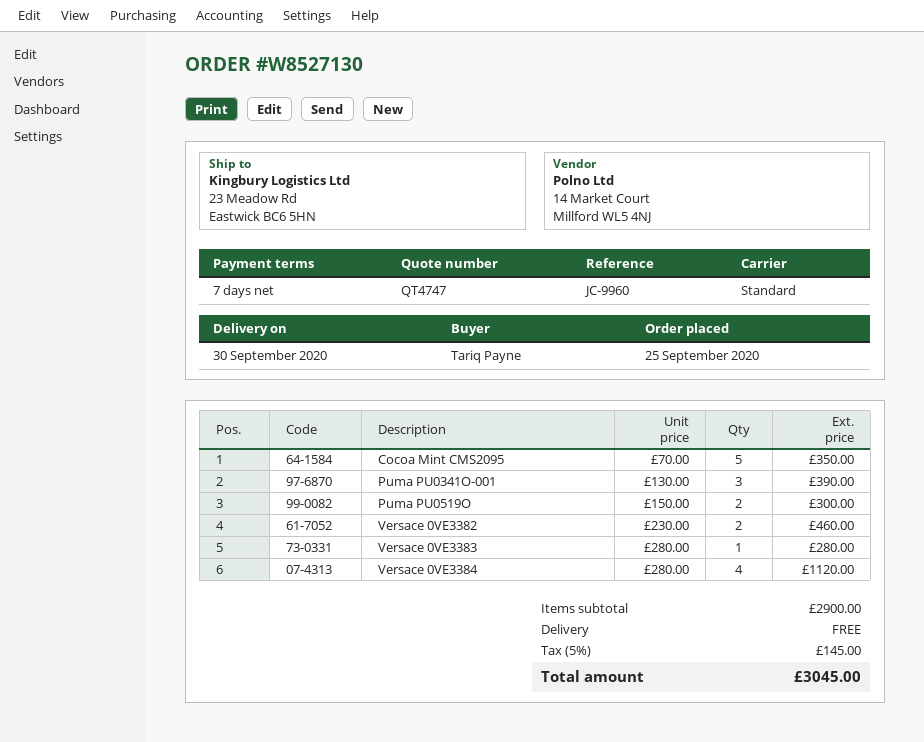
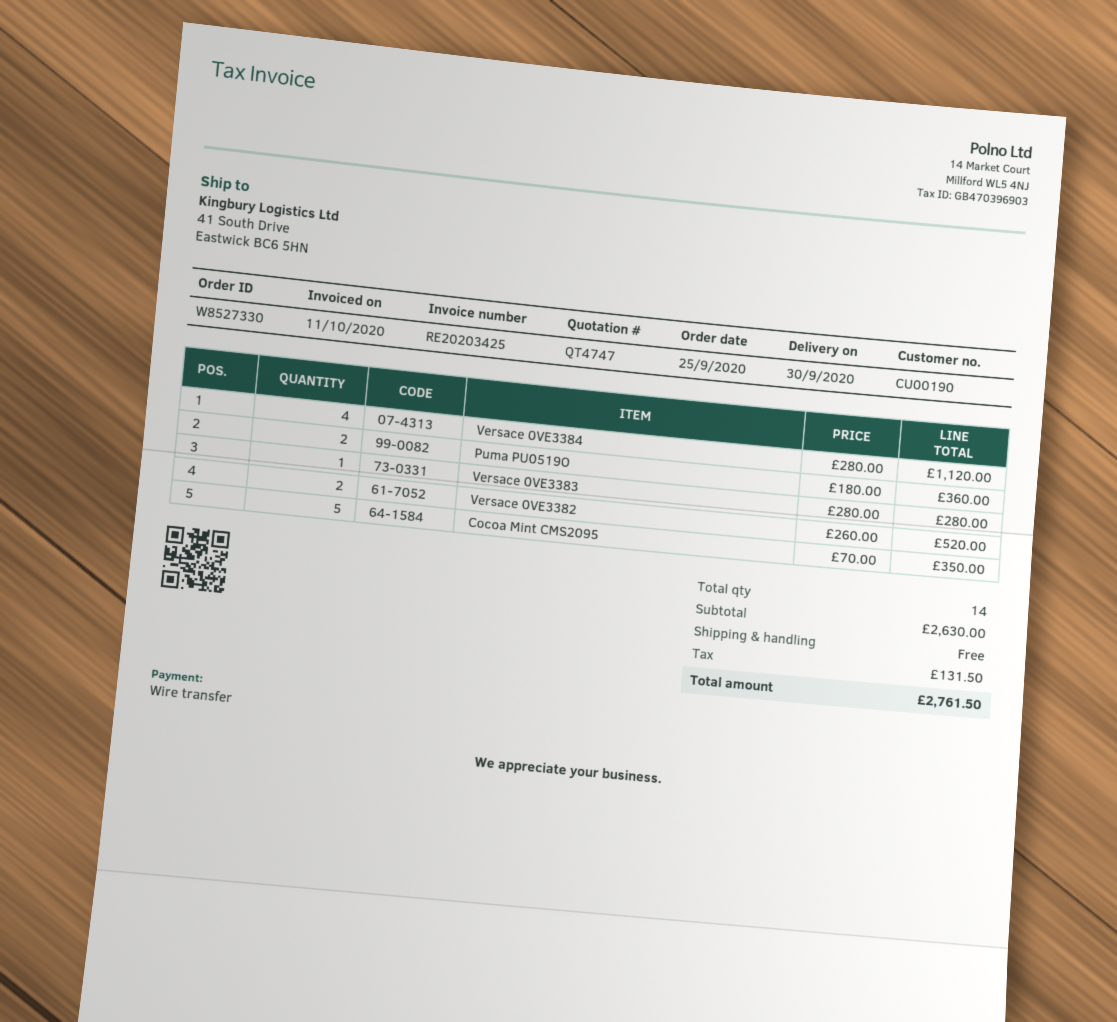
order number: W8527130 -> W8527330
ship to: 23 Meadow Rd, Eastwick BC6 5HN -> 41 South Drive, Eastwick BC6 5HN
Puma PU0341O-001: 3 x 130.00 = 390.00 -> none
Puma PU0519O: 2 x 150.00 = 300.00 -> 2 x 180.00 = 360.00
Versace 0VE3382: 2 x 230.00 = 460.00 -> 2 x 260.00 = 520.00
subtotal: 2900.00 -> 2630.00
tax: 145.00 -> 131.50
total: 3045.00 -> 2761.50

